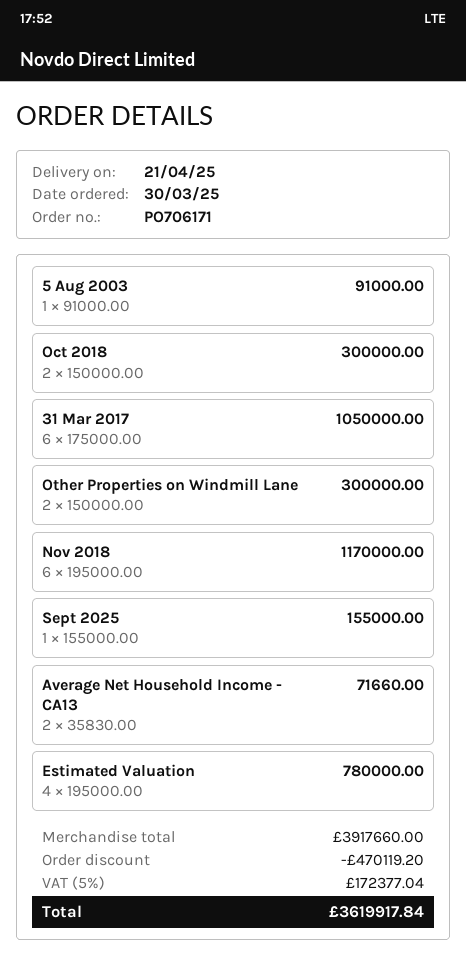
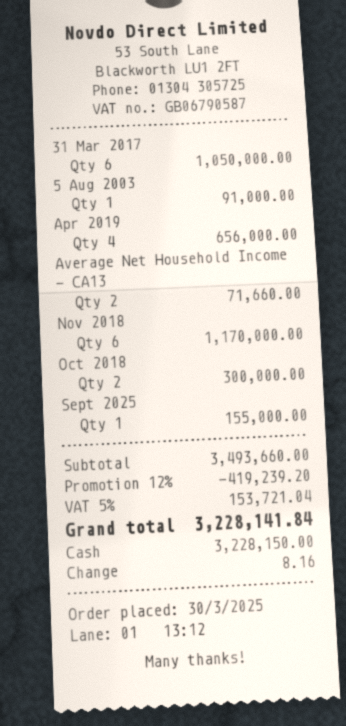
Other Properties on Windmill Lane: 2 for 300000.00 -> none
Estimated Valuation: 4 for 780000.00 -> none
Apr 2019: none -> 4 for 656000.00
subtotal: 3917660.00 -> 3493660.00
discount: 470119.20 -> 419239.20
tax: 5% = 172377.04 -> 5% = 153721.04
total: 3619917.84 -> 3228141.84

